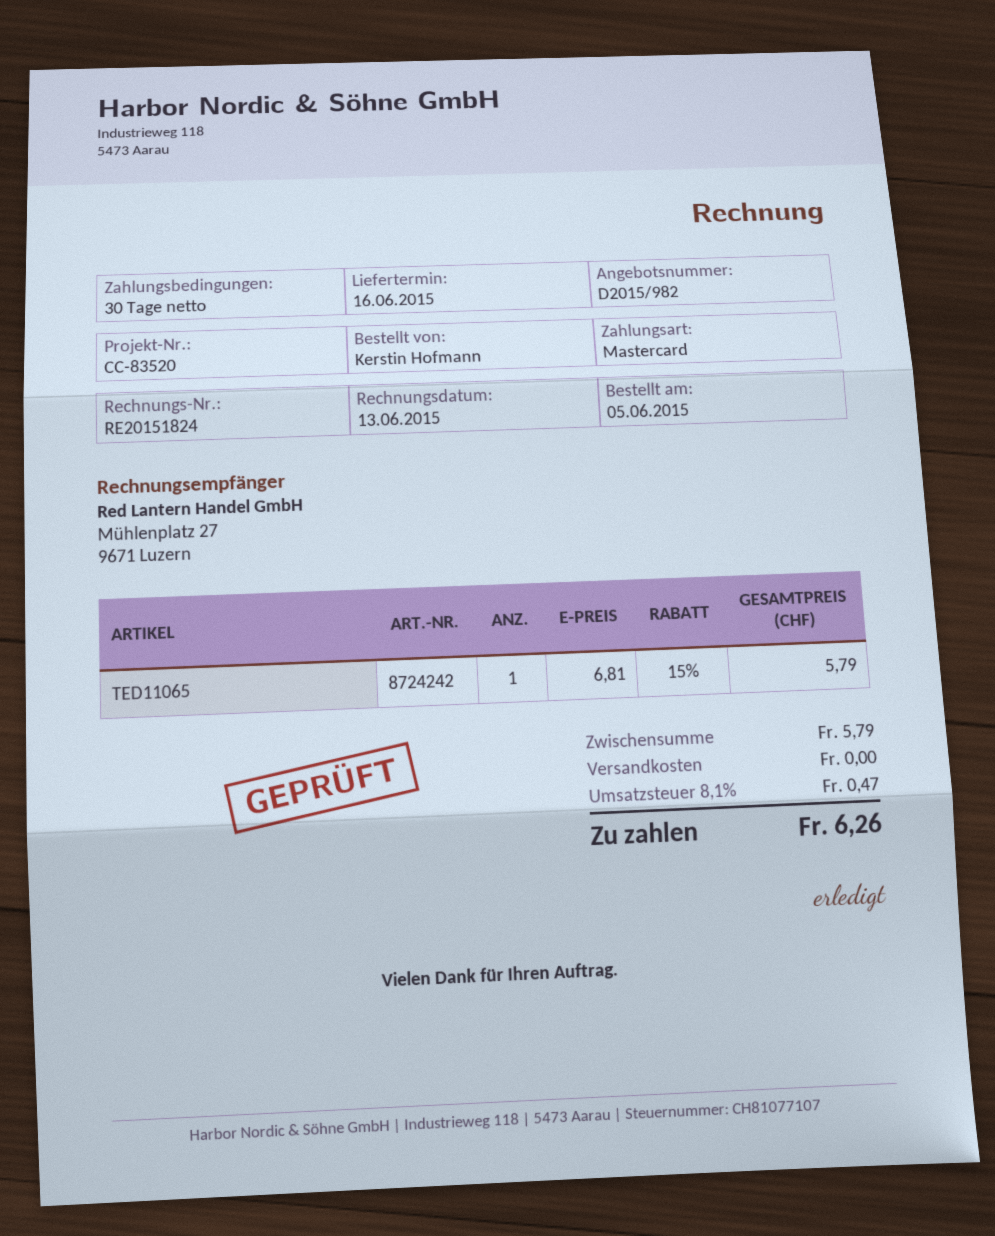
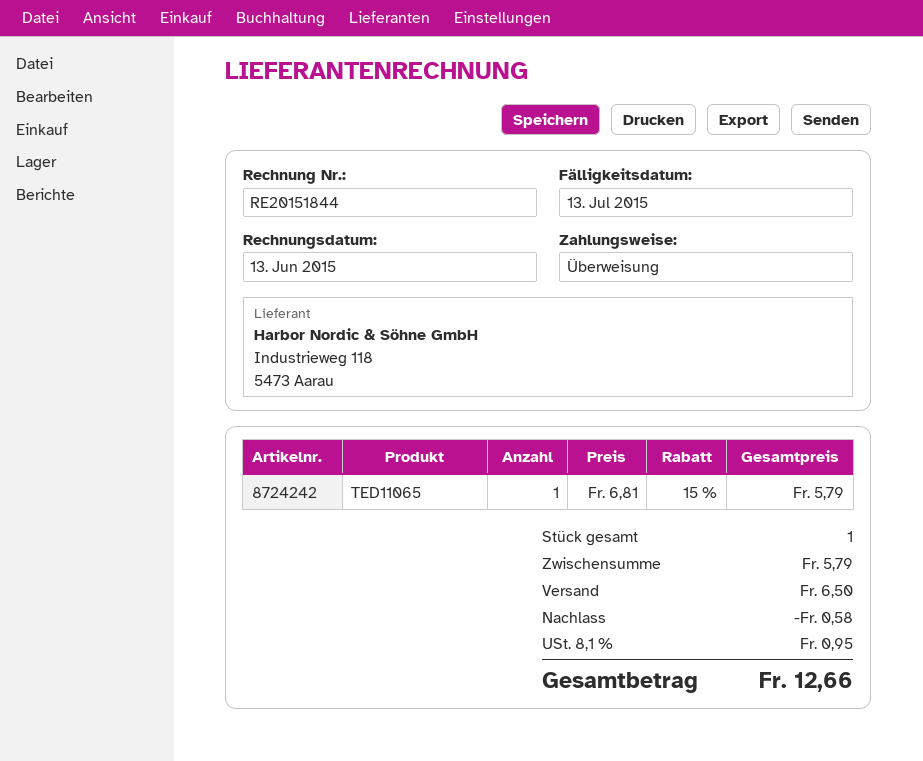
invoice number: RE20151824 -> RE20151844
payment method: Mastercard -> bank transfer
discount: none -> 0.58
shipping: 0.00 -> 6.50
tax: 8.1% = 0.47 -> 8.1% = 0.95
total: 6.26 -> 12.66

